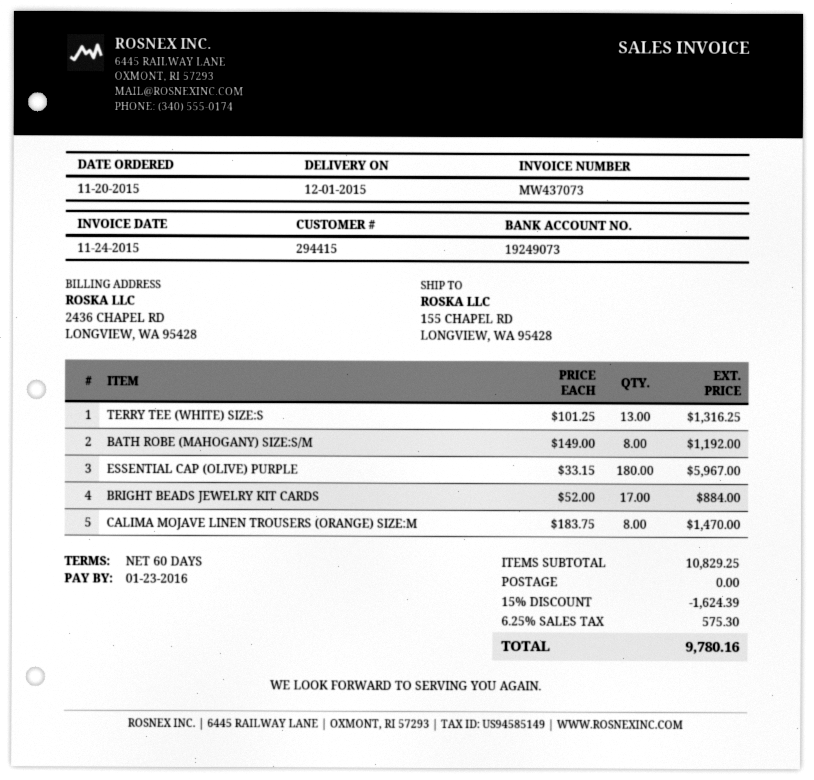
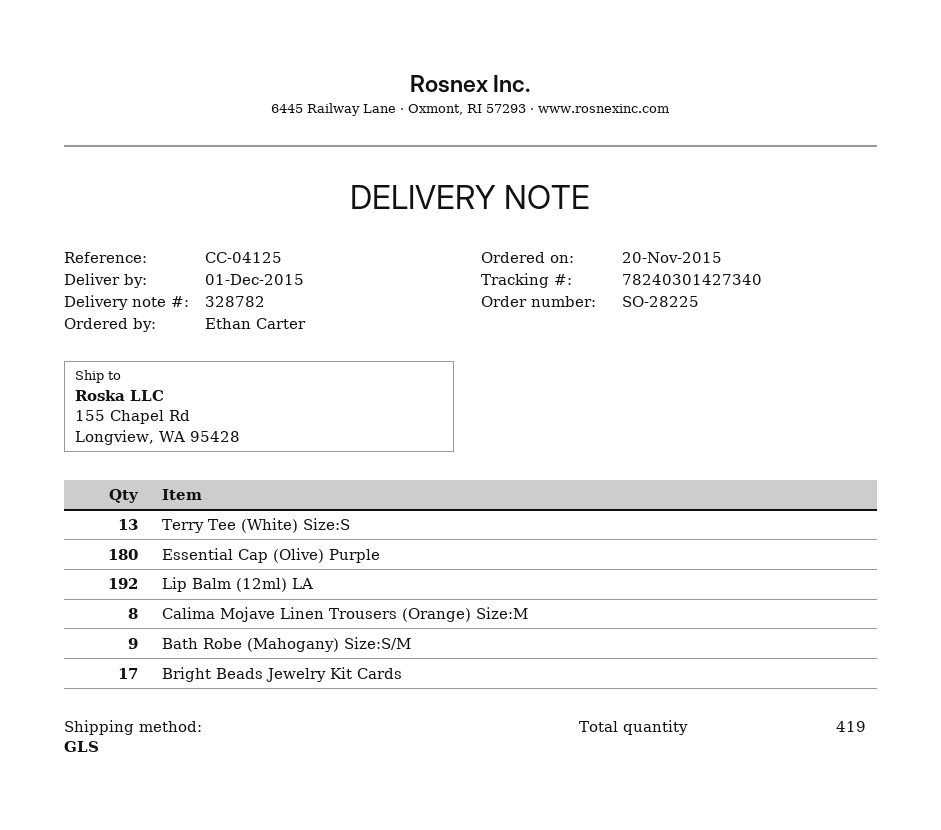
BATH ROBE (MAHOGANY) SIZE:S/M: 8 -> 9
Lip Balm (12ml) LA: none -> 192

